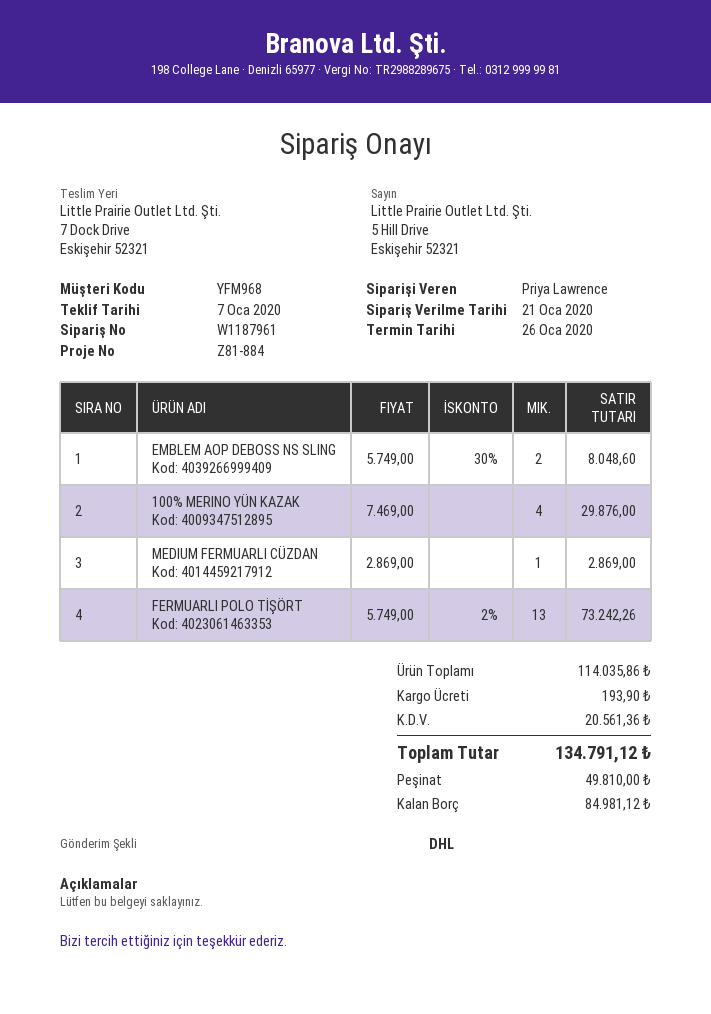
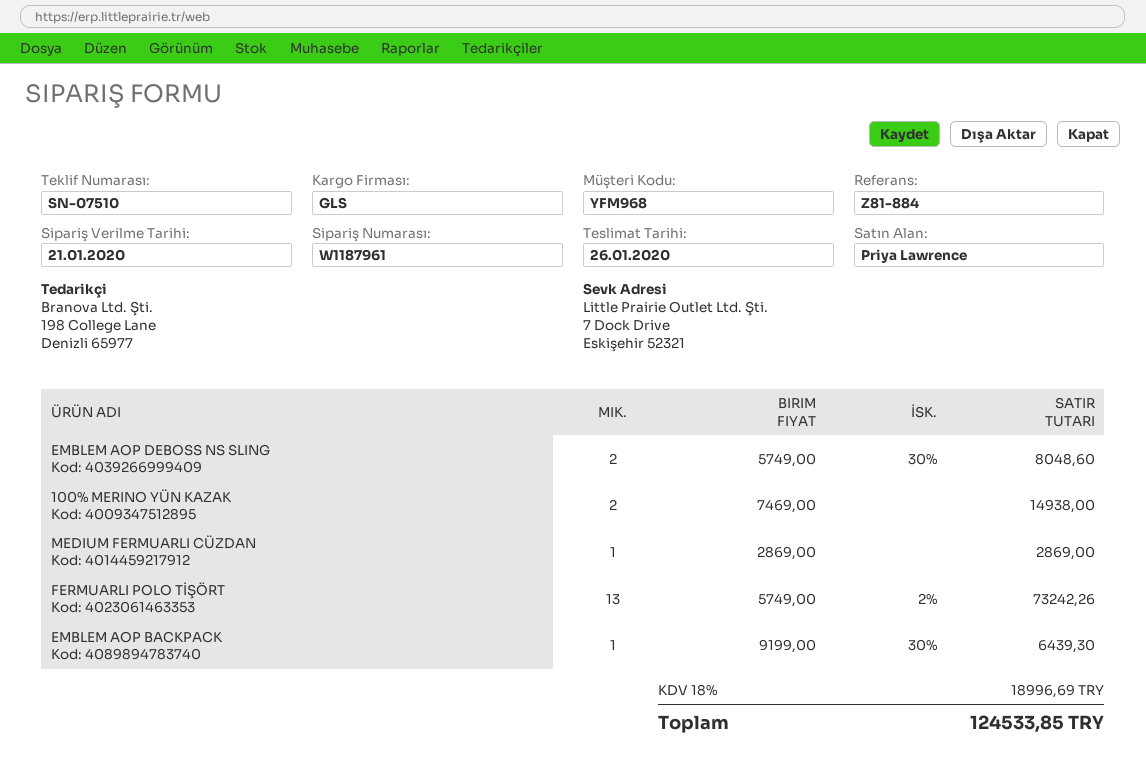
shipping method: DHL -> GLS
100% MERINO YÜN KAZAK: 4 x 7469.00 = 29876.00 -> 2 x 7469.00 = 14938.00
EMBLEM AOP BACKPACK: none -> 1 x 9199.00 - 30% = 6439.30
shipping: 193.90 -> none
tax: 20561.36 -> 18996.69
total: 134791.12 -> 124533.85

